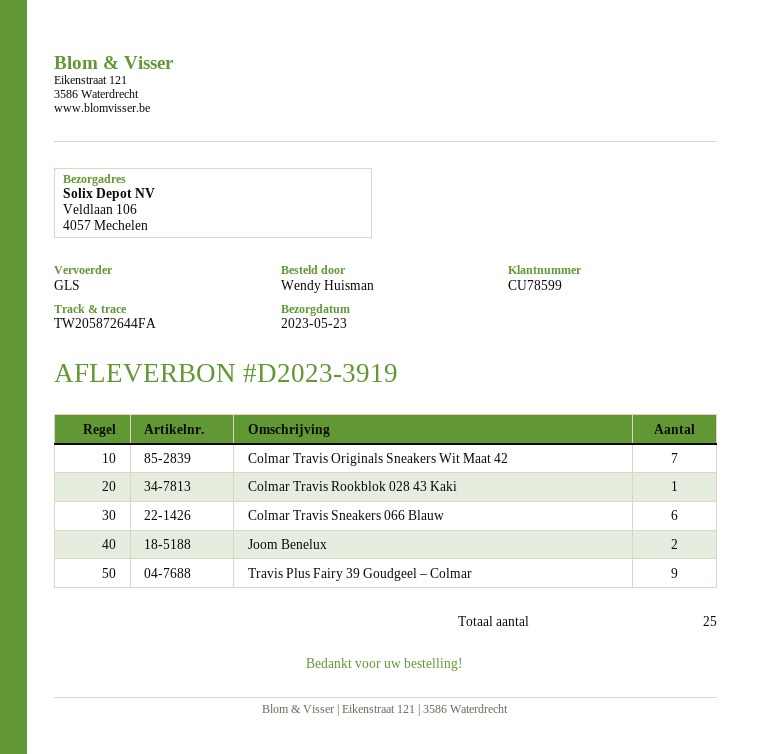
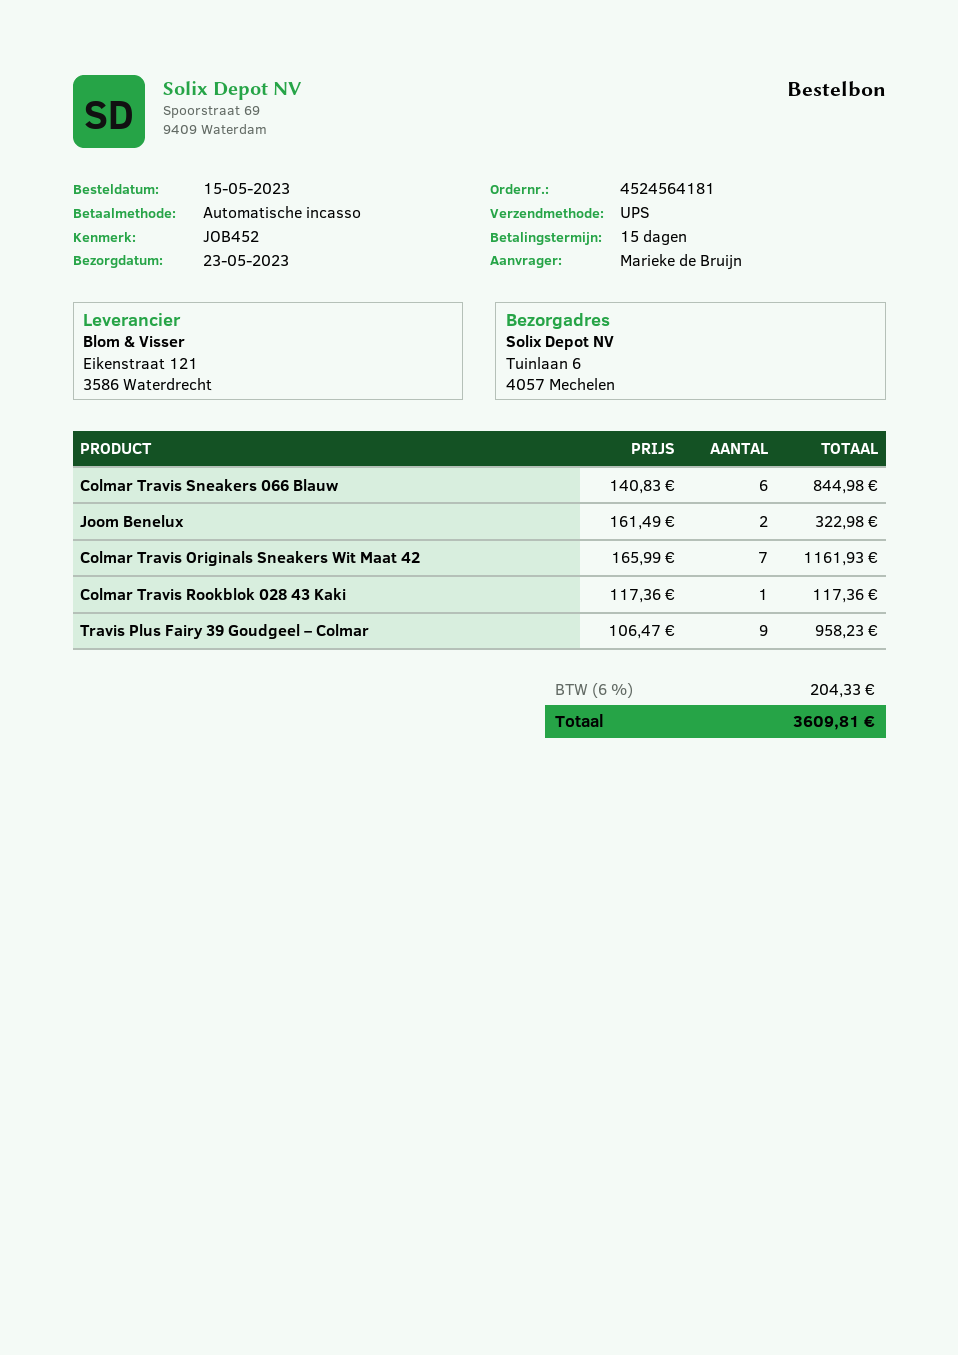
ordered by: Wendy Huisman -> Marieke de Bruijn
shipping method: GLS -> UPS
ship to: Veldlaan 106, 4057 Mechelen -> Tuinlaan 6, 4057 Mechelen

